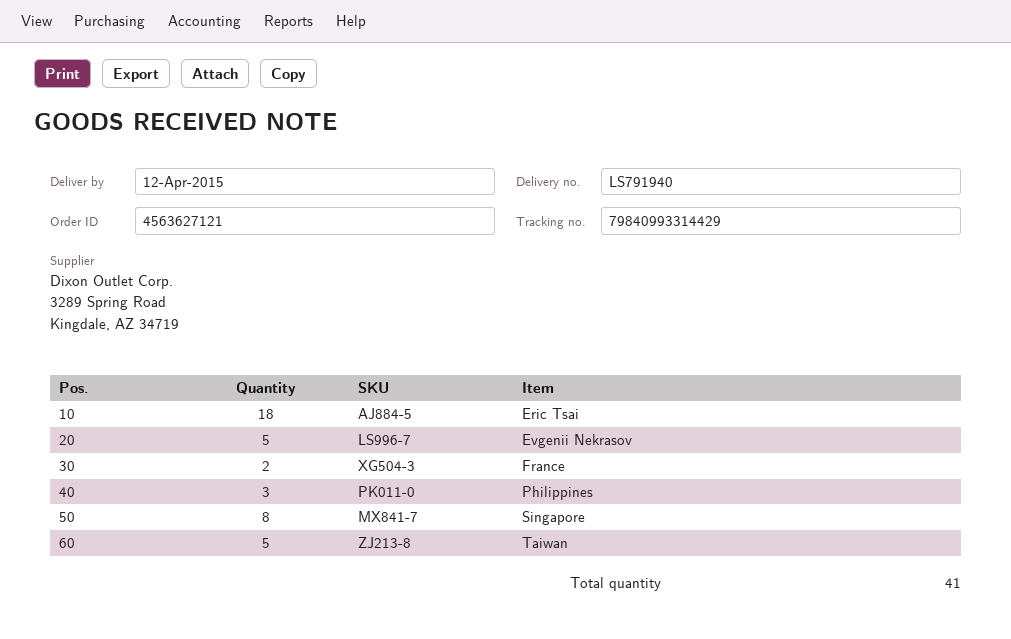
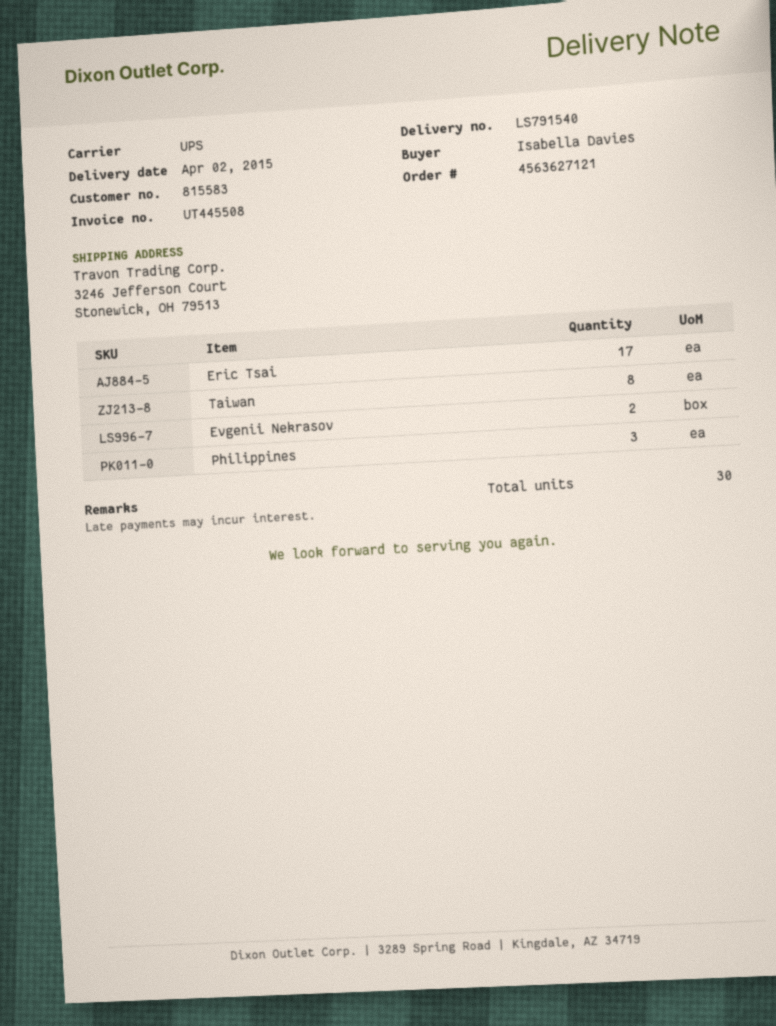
delivery note number: LS791940 -> LS791540
delivery date: 2015-04-12 -> 2015-04-02
Eric Tsai: 18 -> 17
Evgenii Nekrasov: 5 -> 2
France: 2 -> none
Singapore: 8 -> none
Taiwan: 5 -> 8
total quantity: 41 -> 30

